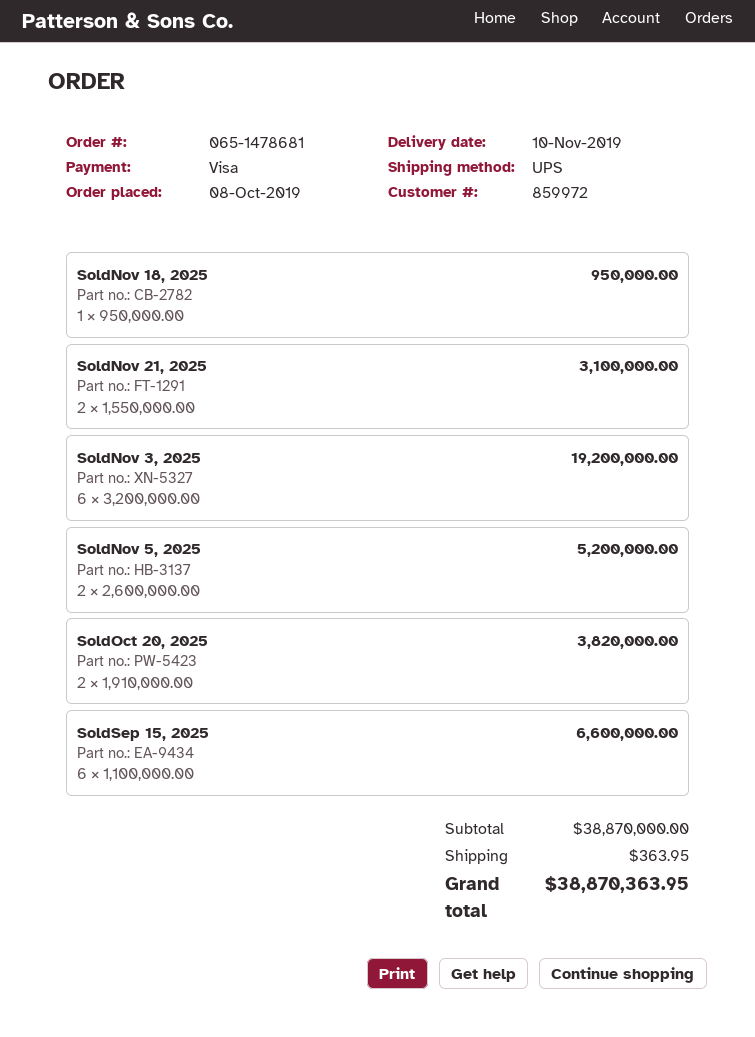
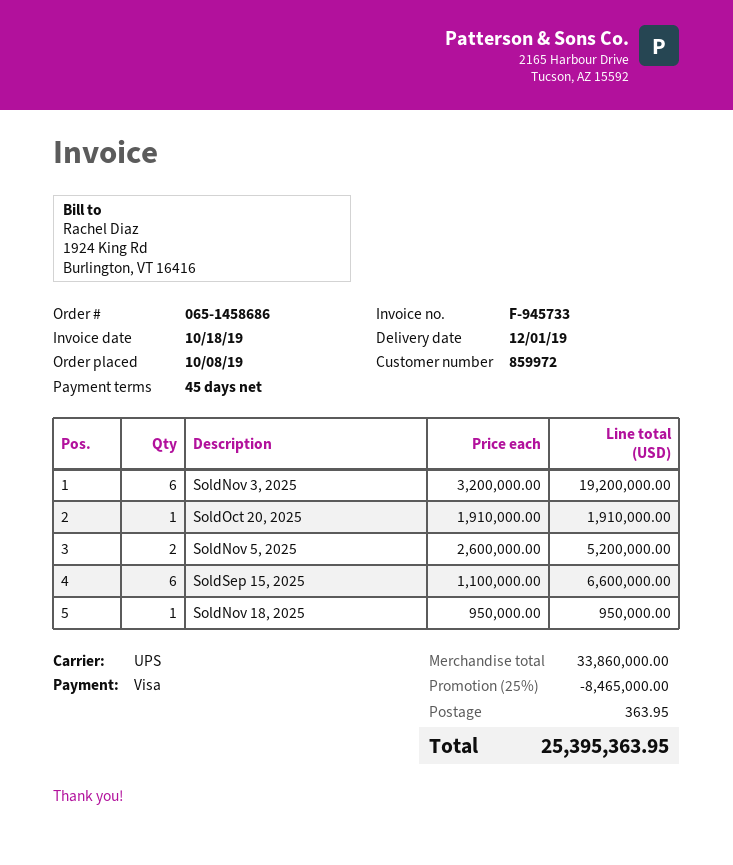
order number: 065-1478681 -> 065-1458686
delivery date: 2019-11-10 -> 2019-12-01
SoldNov 21, 2025: 2 x 1550000.00 = 3100000.00 -> none
SoldOct 20, 2025: 2 x 1910000.00 = 3820000.00 -> 1 x 1910000.00 = 1910000.00
subtotal: 38870000.00 -> 33860000.00
discount: none -> 25% = 8465000.00
total: 38870363.95 -> 25395363.95

